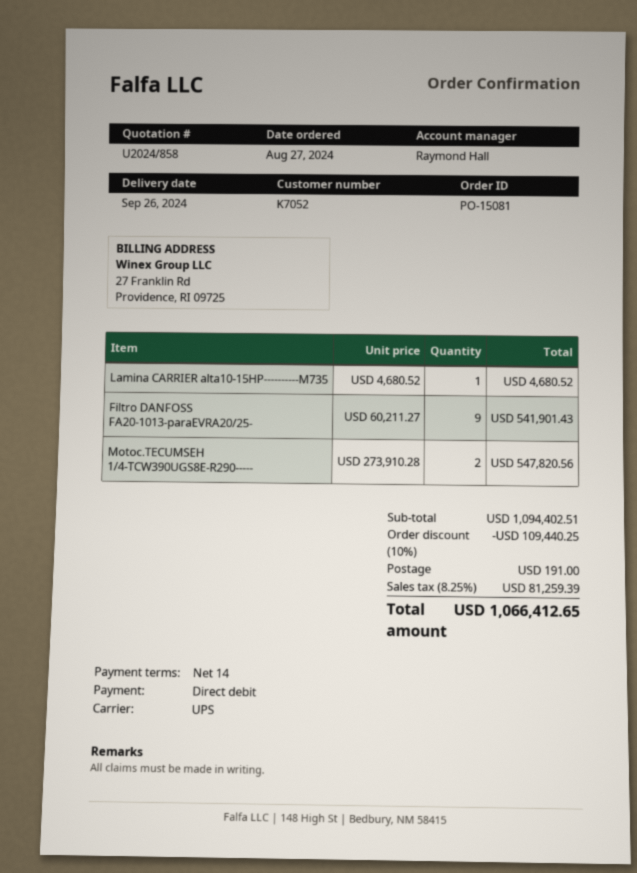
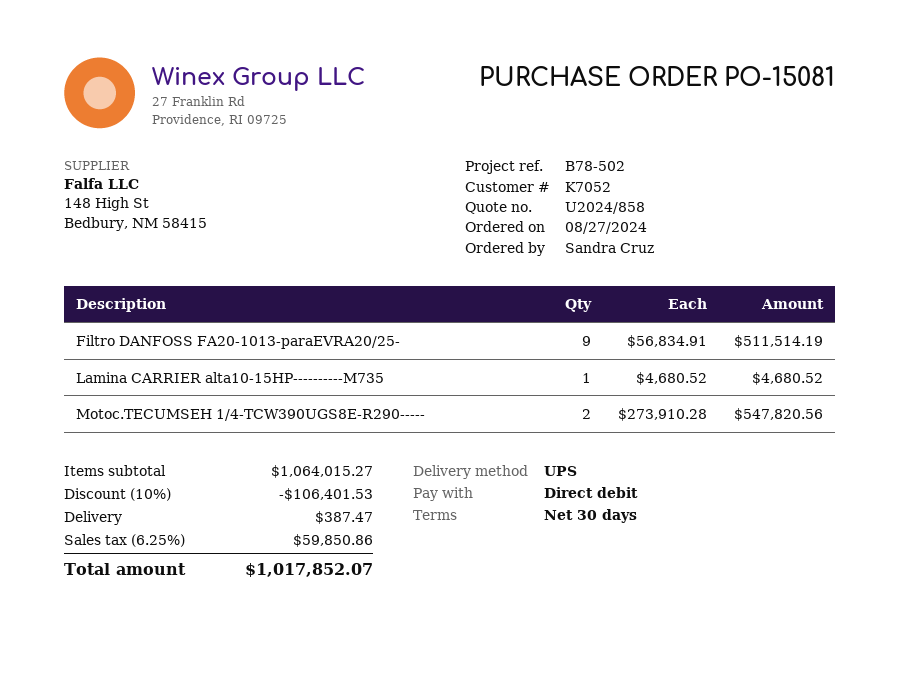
payment terms: 14 days -> 30 days
Filtro DANFOSS FA20-1013-paraEVRA20/25-: 9 x 60211.27 = 541901.43 -> 9 x 56834.91 = 511514.19
subtotal: 1094402.51 -> 1064015.27
discount: 10% = 109440.25 -> 10% = 106401.53
shipping: 191.00 -> 387.47
tax: 8.25% = 81259.39 -> 6.25% = 59850.86
total: 1066412.65 -> 1017852.07

